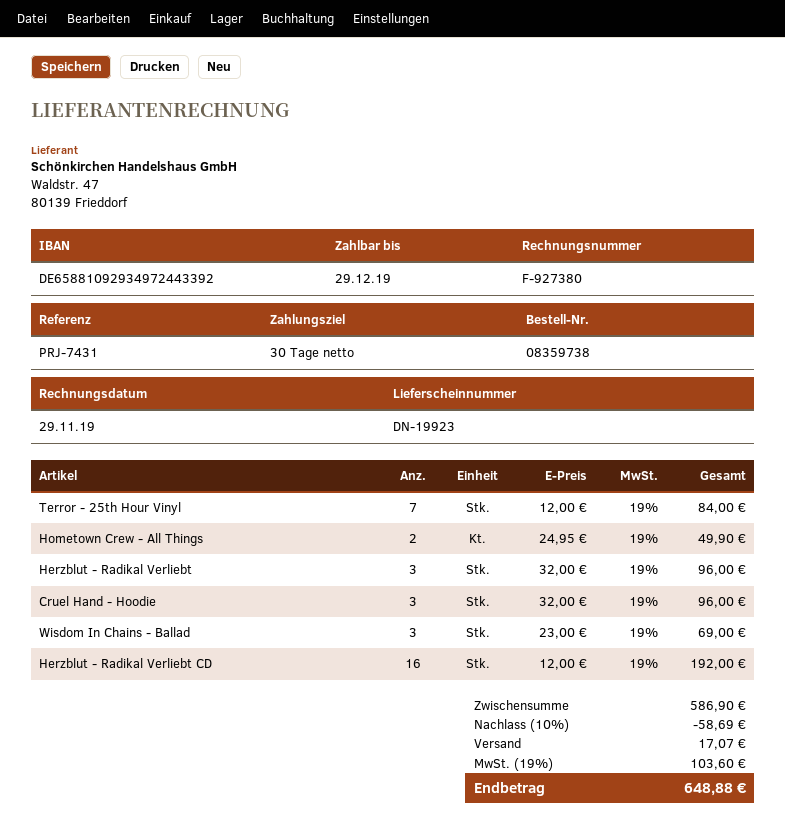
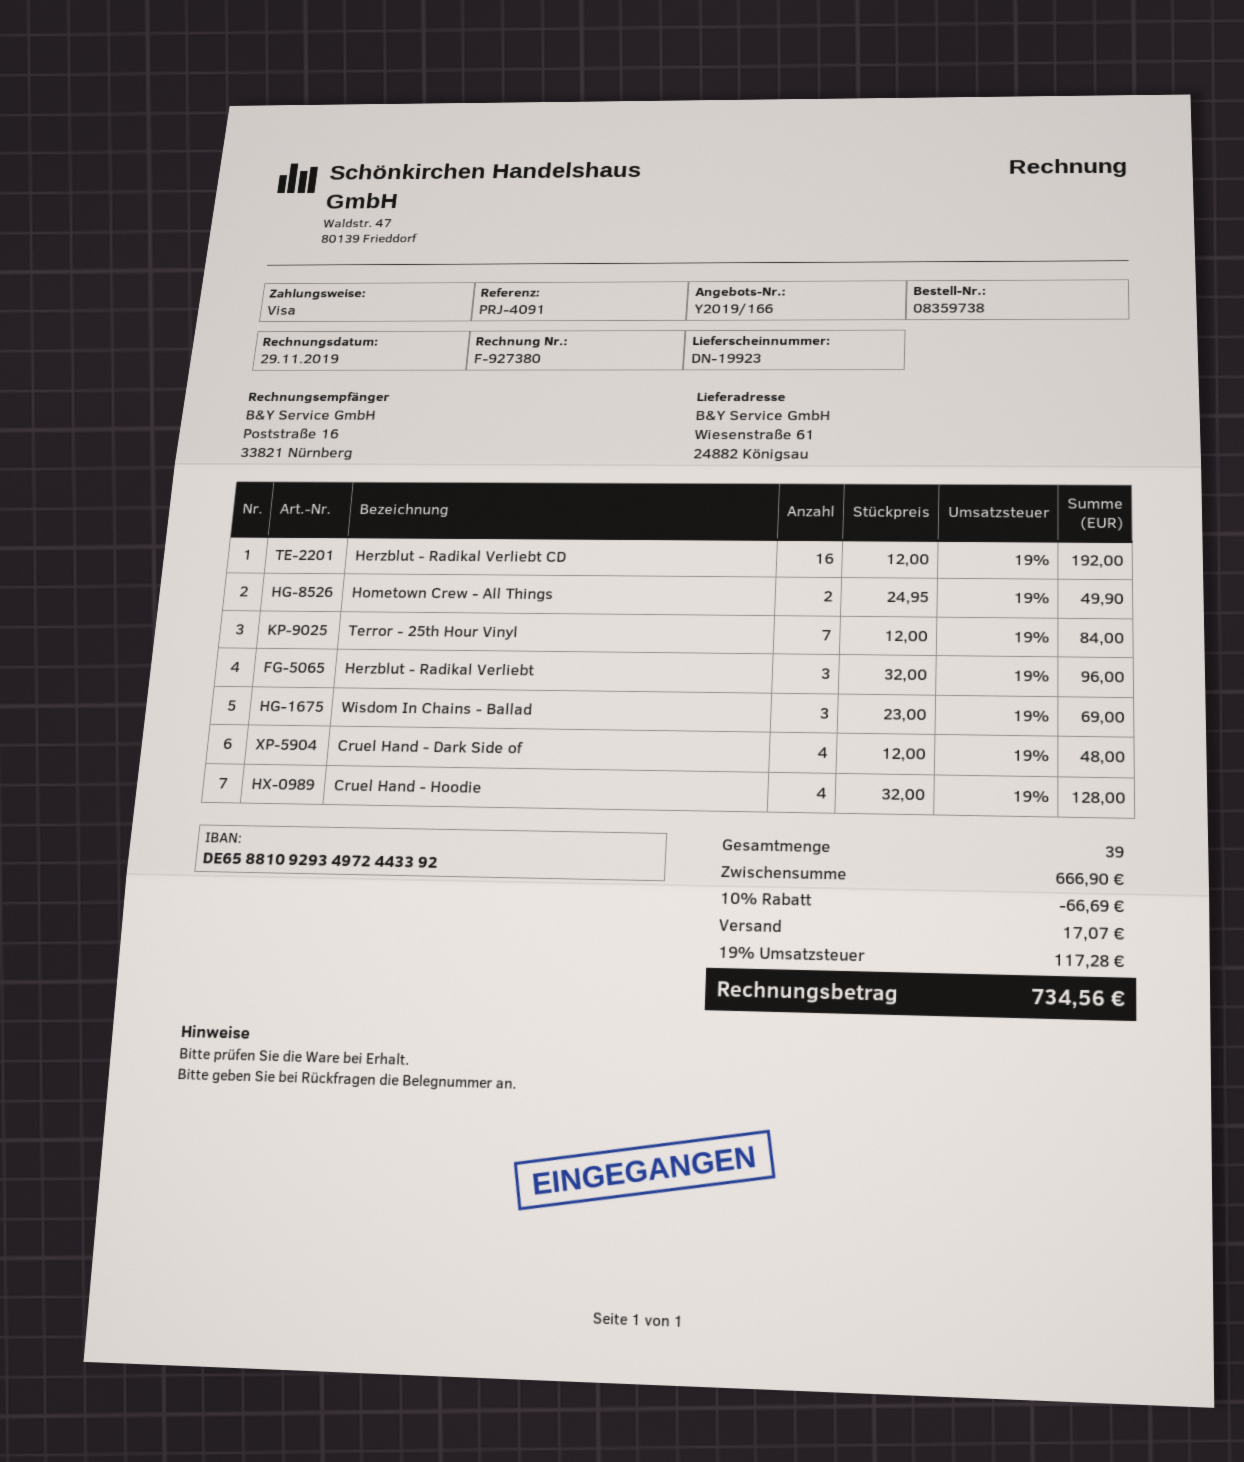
reference: PRJ-7431 -> PRJ-4091
Cruel Hand - Hoodie: 3 x 32.00 = 96.00 -> 4 x 32.00 = 128.00
Cruel Hand - Dark Side of: none -> 4 x 12.00 = 48.00
subtotal: 586.90 -> 666.90
discount: 10% = 58.69 -> 10% = 66.69
tax: 19% = 103.60 -> 19% = 117.28
total: 648.88 -> 734.56

